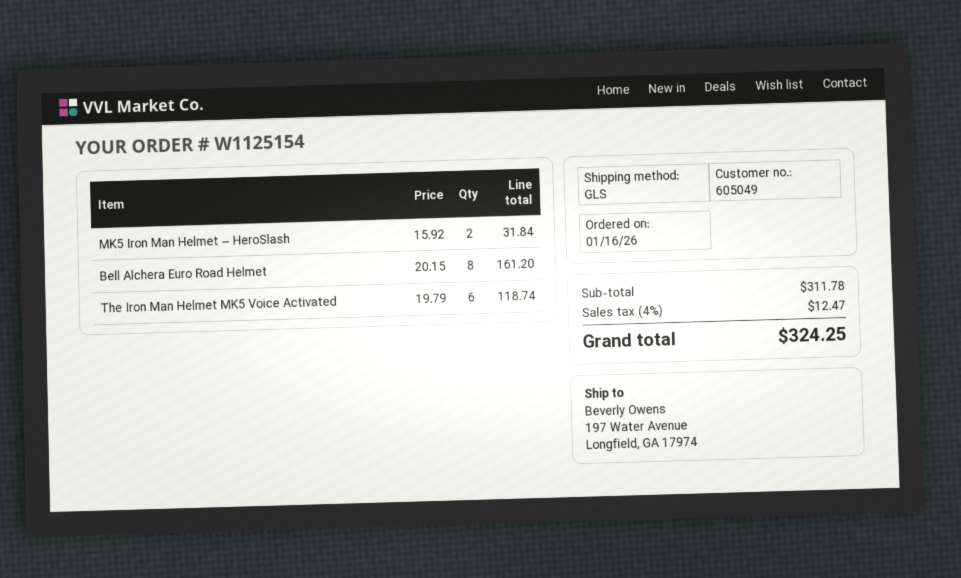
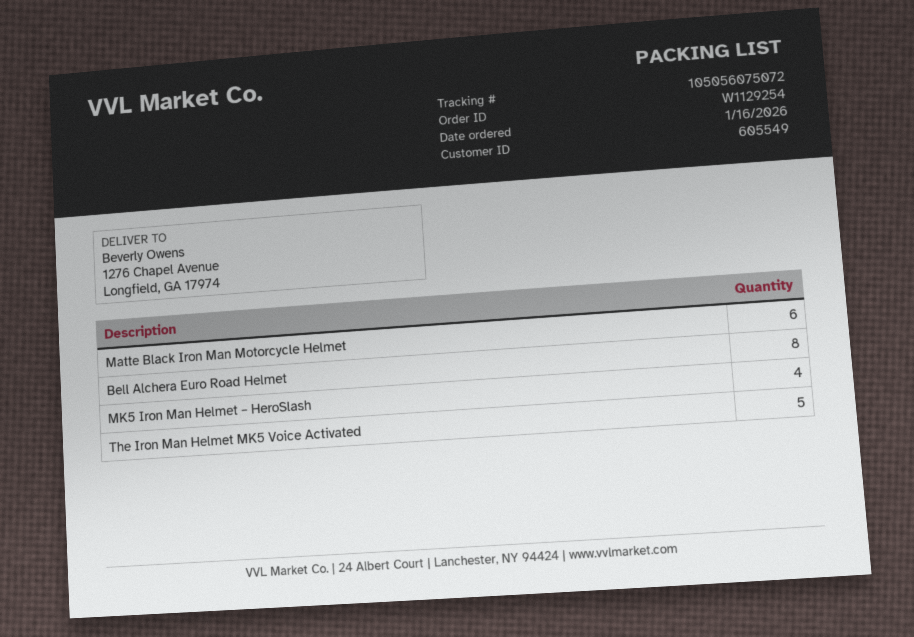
order number: W1125154 -> W1129254
customer number: 605049 -> 605549
ship to: 197 Water Avenue, Longfield, GA 17974 -> 1276 Chapel Avenue, Longfield, GA 17974
MK5 Iron Man Helmet – HeroSlash: 2 -> 4
The Iron Man Helmet MK5 Voice Activated: 6 -> 5
Matte Black Iron Man Motorcycle Helmet: none -> 6

